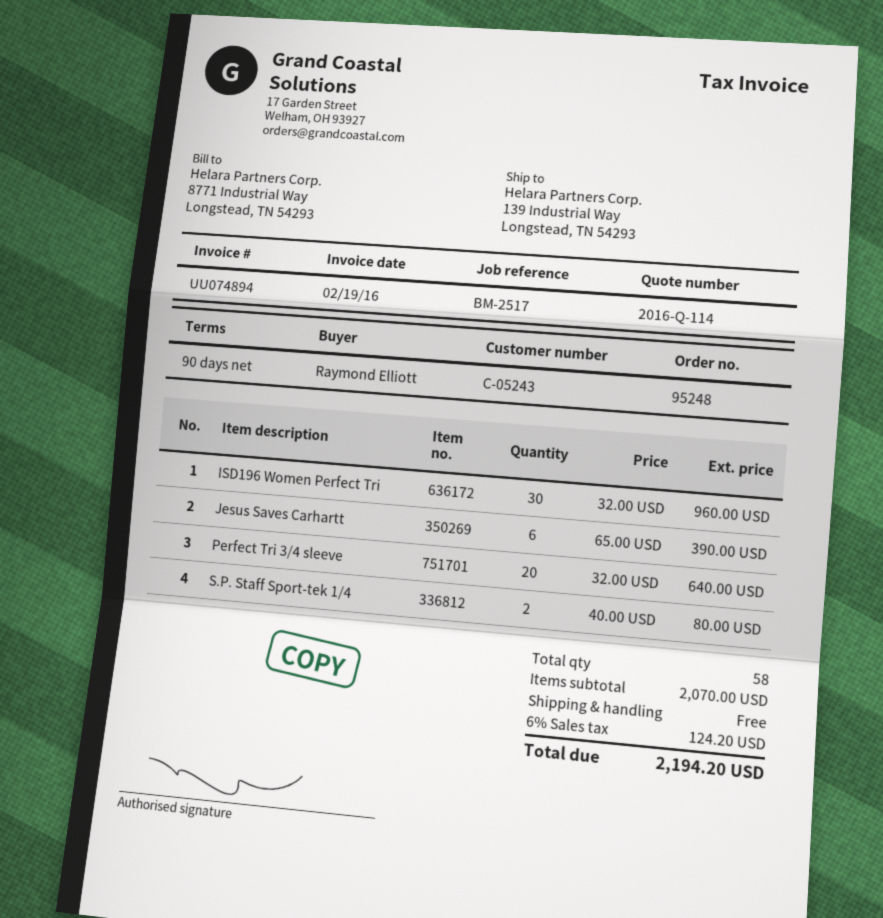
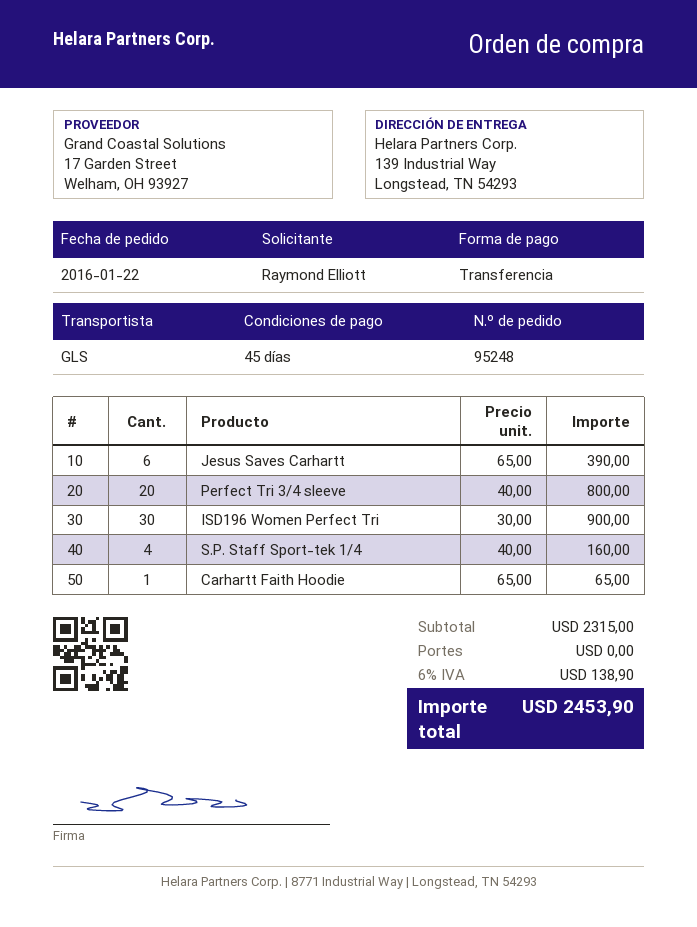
payment terms: 90 days -> 45 days
ISD196 Women Perfect Tri: 30 x 32.00 = 960.00 -> 30 x 30.00 = 900.00
Perfect Tri 3/4 sleeve: 20 x 32.00 = 640.00 -> 20 x 40.00 = 800.00
S.P. Staff Sport-tek 1/4: 2 x 40.00 = 80.00 -> 4 x 40.00 = 160.00
Carhartt Faith Hoodie: none -> 1 x 65.00 = 65.00
subtotal: 2070.00 -> 2315.00
tax: 6% = 124.20 -> 6% = 138.90
total: 2194.20 -> 2453.90

